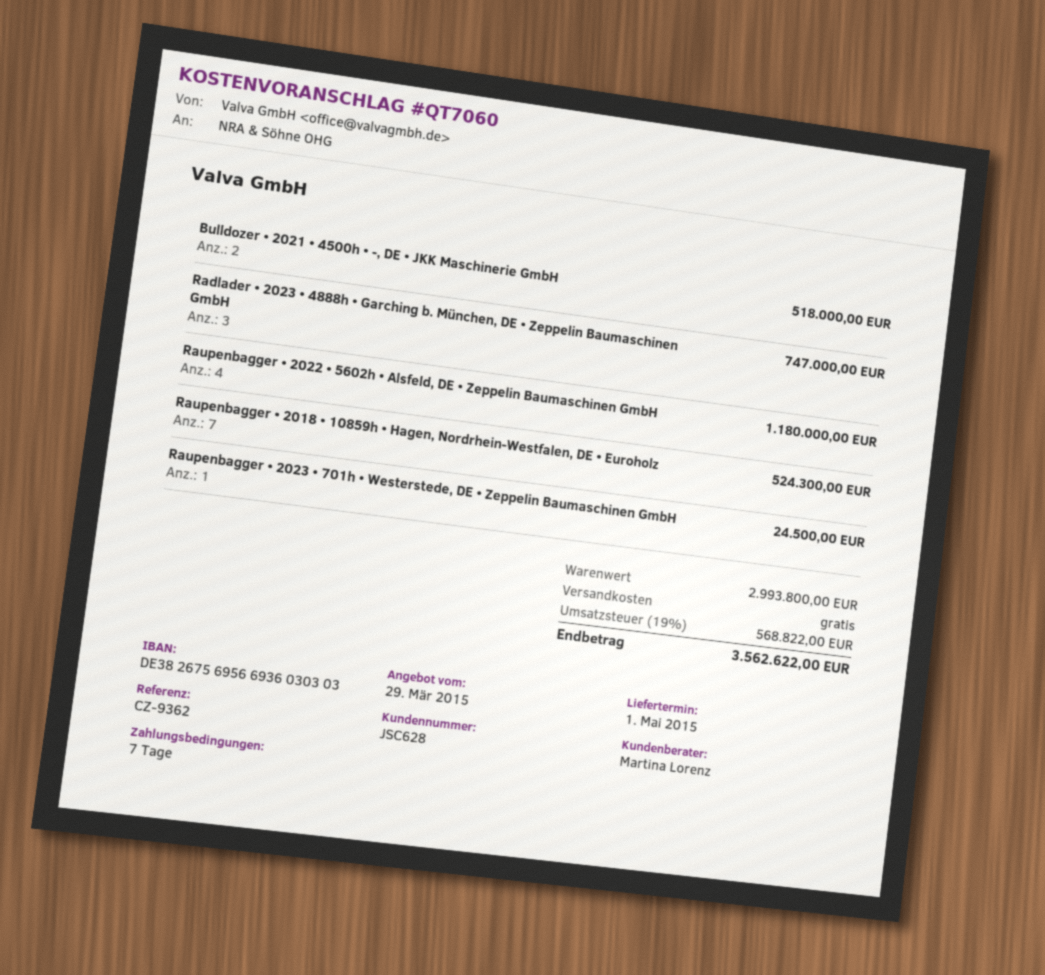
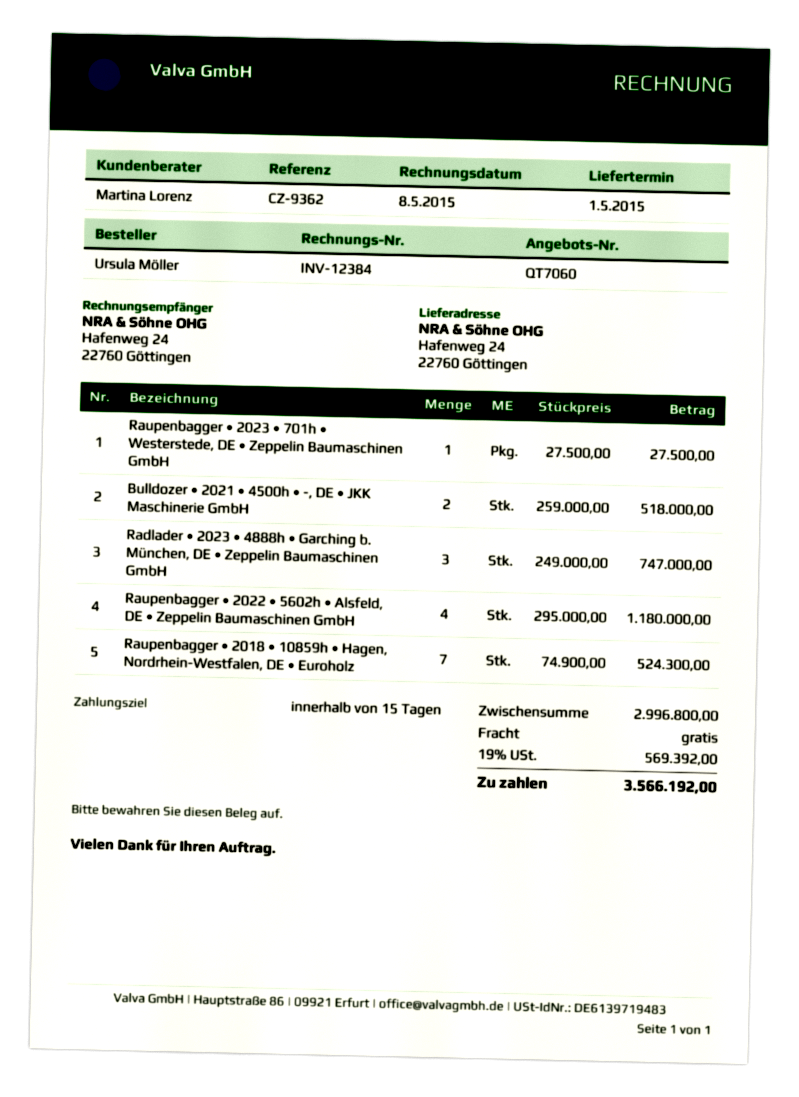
payment terms: 7 days -> 15 days
Raupenbagger • 2023 • 701h • Westerstede, DE • Zeppelin Baumaschinen GmbH: 1 for 24500.00 -> 1 for 27500.00
subtotal: 2993800.00 -> 2996800.00
tax: 19% = 568822.00 -> 19% = 569392.00
total: 3562622.00 -> 3566192.00

